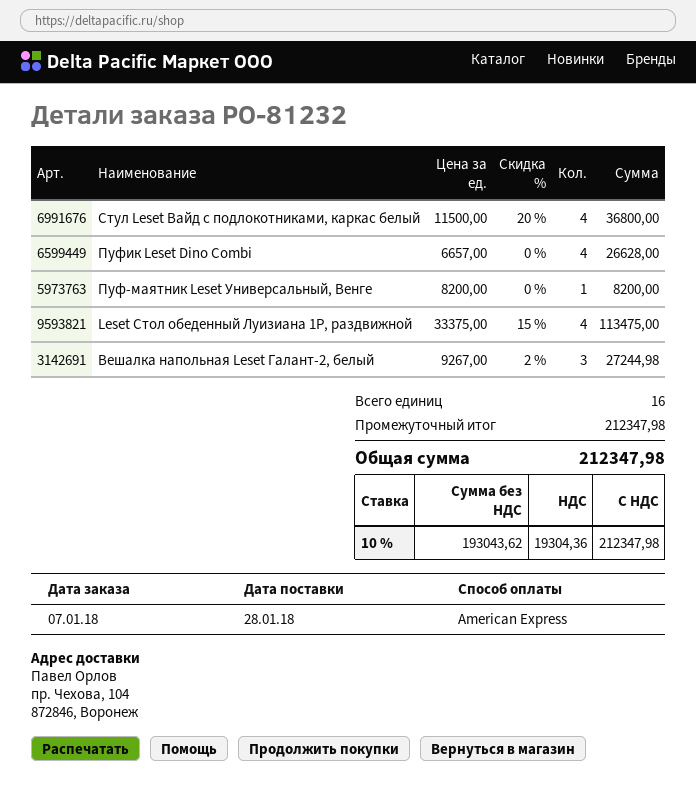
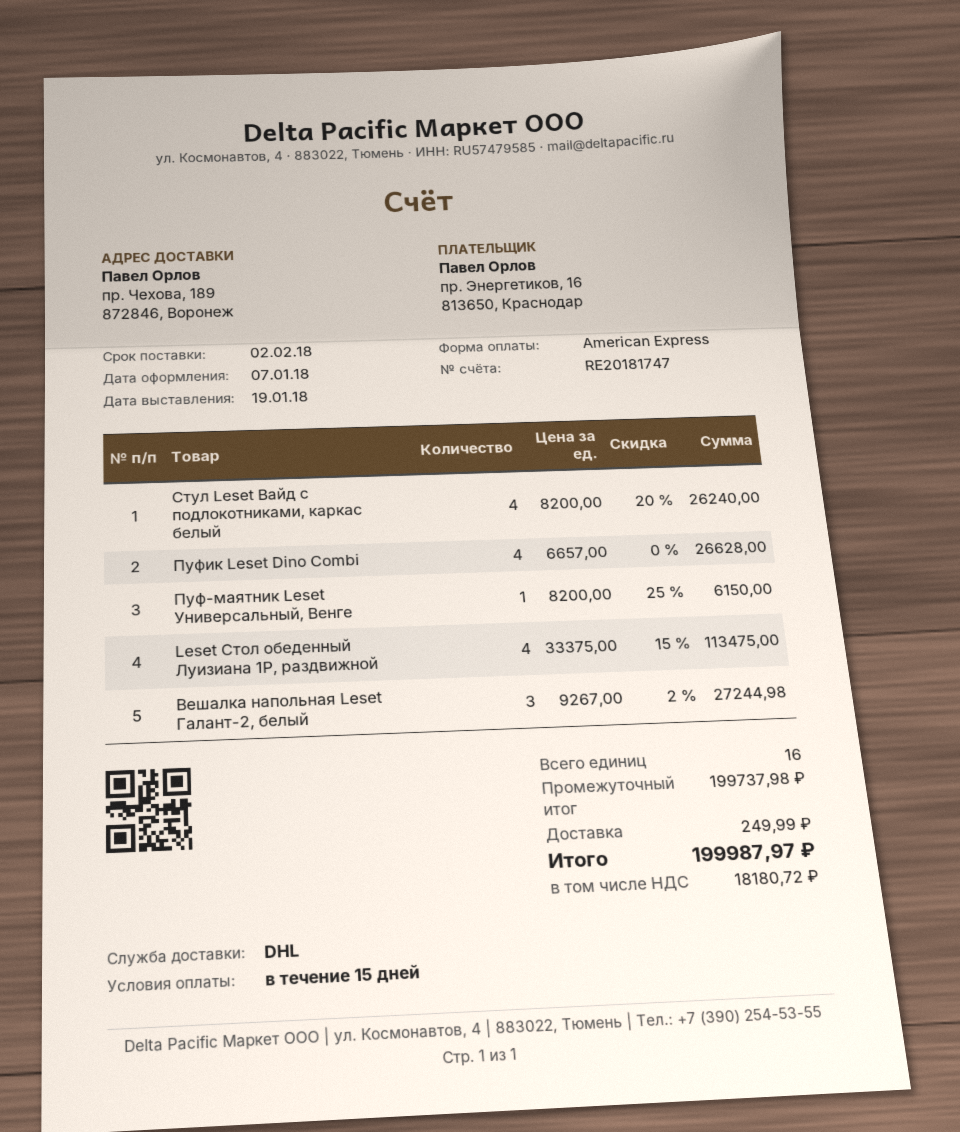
delivery date: 2018-01-28 -> 2018-02-02
ship to: пр. Чехова, 104, 872846, Воронеж -> пр. Чехова, 189, 872846, Воронеж
Стул Leset Вайд с подлокотниками, каркас белый: 4 x 11500.00 - 20% = 36800.00 -> 4 x 8200.00 - 20% = 26240.00
Пуф-маятник Leset Универсальный, Венге: 1 x 8200.00 = 8200.00 -> 1 x 8200.00 - 25% = 6150.00
subtotal: 212347.98 -> 199737.98
shipping: none -> 249.99
tax: 19304.36 -> 18180.72
total: 212347.98 -> 199987.97

